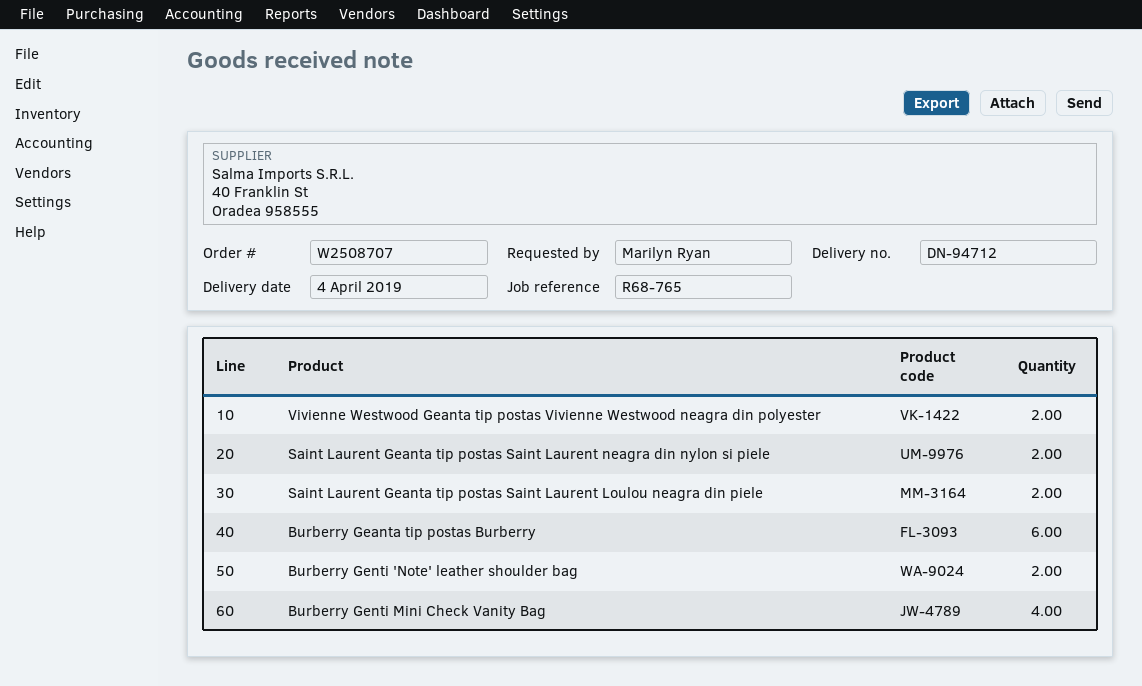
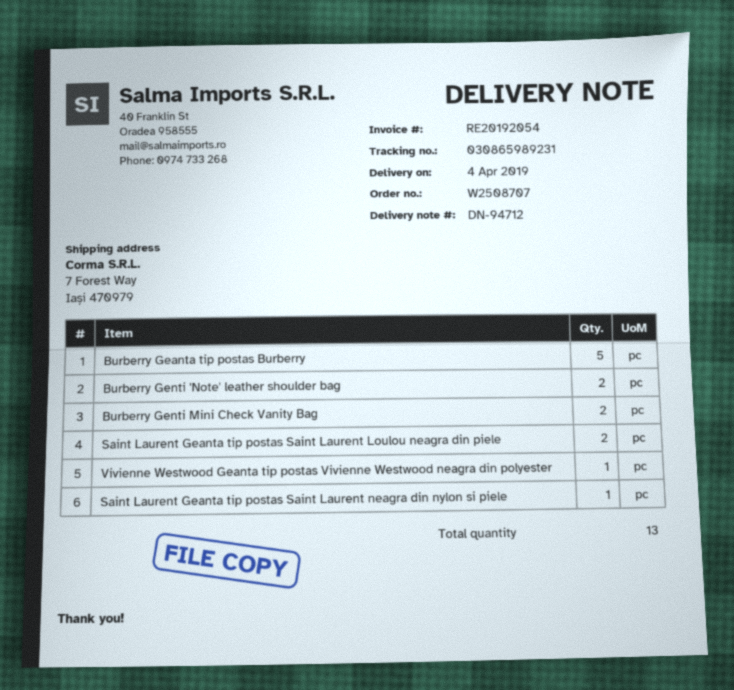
Vivienne Westwood Geanta tip postas Vivienne Westwood neagra din polyester: 2 -> 1
Saint Laurent Geanta tip postas Saint Laurent neagra din nylon si piele: 2 -> 1
Burberry Geanta tip postas Burberry: 6 -> 5
Burberry Genti Mini Check Vanity Bag: 4 -> 2

